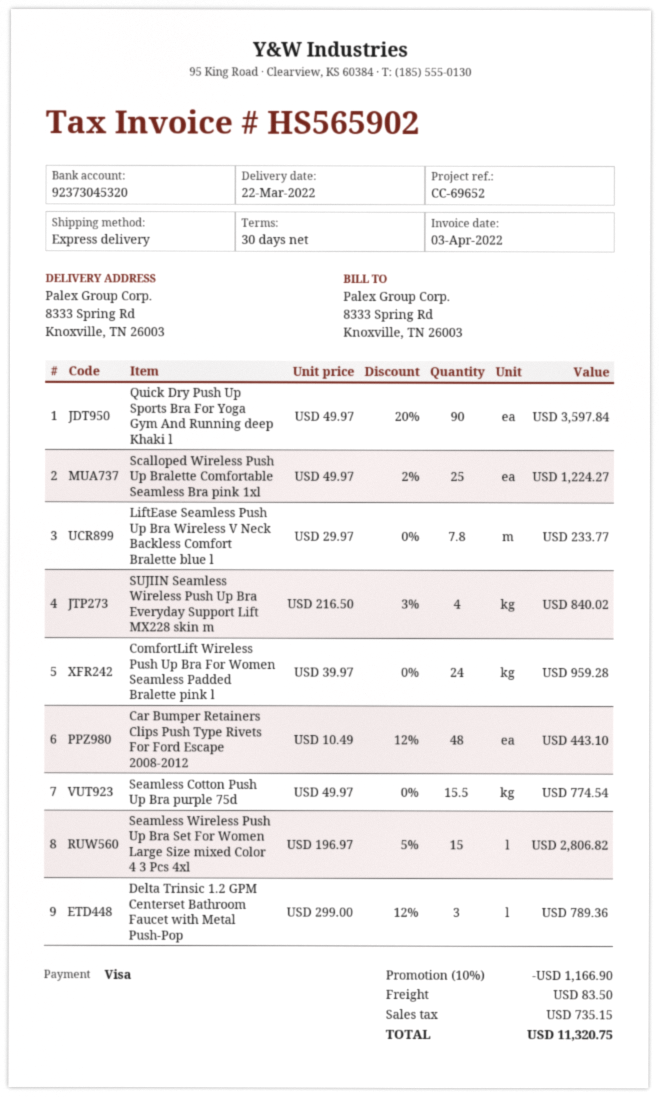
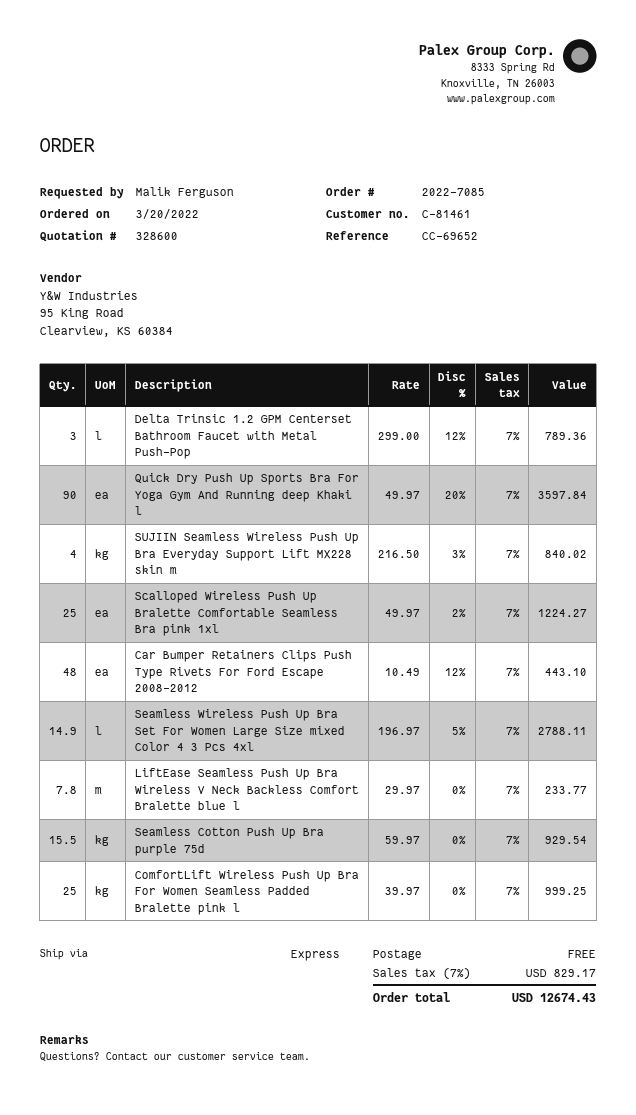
ComfortLift Wireless Push Up Bra For Women Seamless Padded Bralette pink l: 24 x 39.97 = 959.28 -> 25 x 39.97 = 999.25
Seamless Cotton Push Up Bra purple 75d: 15.5 x 49.97 = 774.54 -> 15.5 x 59.97 = 929.54
Seamless Wireless Push Up Bra Set For Women Large Size mixed Color 4 3 Pcs 4xl: 15 x 196.97 - 5% = 2806.82 -> 14.9 x 196.97 - 5% = 2788.11
discount: 10% = 1166.90 -> none
shipping: 83.50 -> 0.00
tax: 735.15 -> 829.17
total: 11320.75 -> 12674.43

